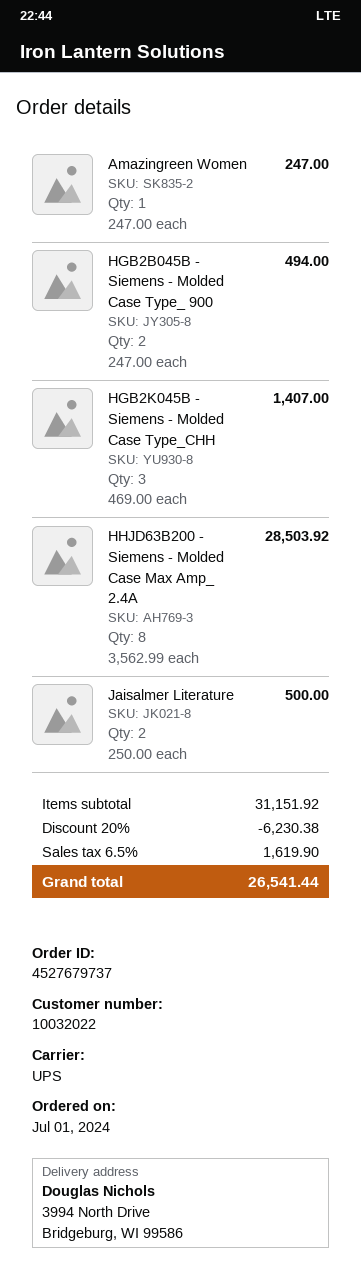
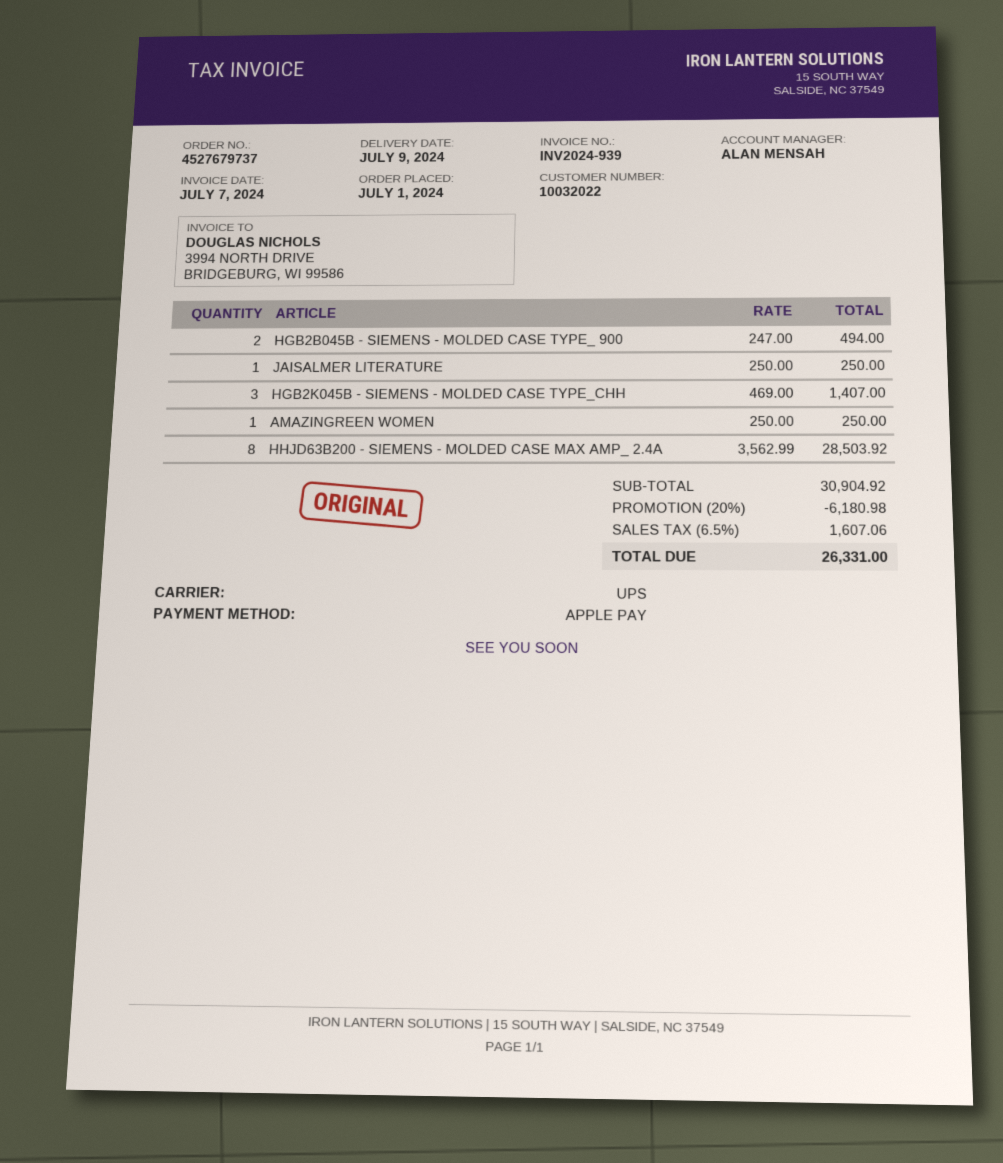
Amazingreen Women: 1 x 247.00 = 247.00 -> 1 x 250.00 = 250.00
Jaisalmer Literature: 2 x 250.00 = 500.00 -> 1 x 250.00 = 250.00
subtotal: 31151.92 -> 30904.92
discount: 20% = 6230.38 -> 20% = 6180.98
tax: 6.5% = 1619.90 -> 6.5% = 1607.06
total: 26541.44 -> 26331.00

